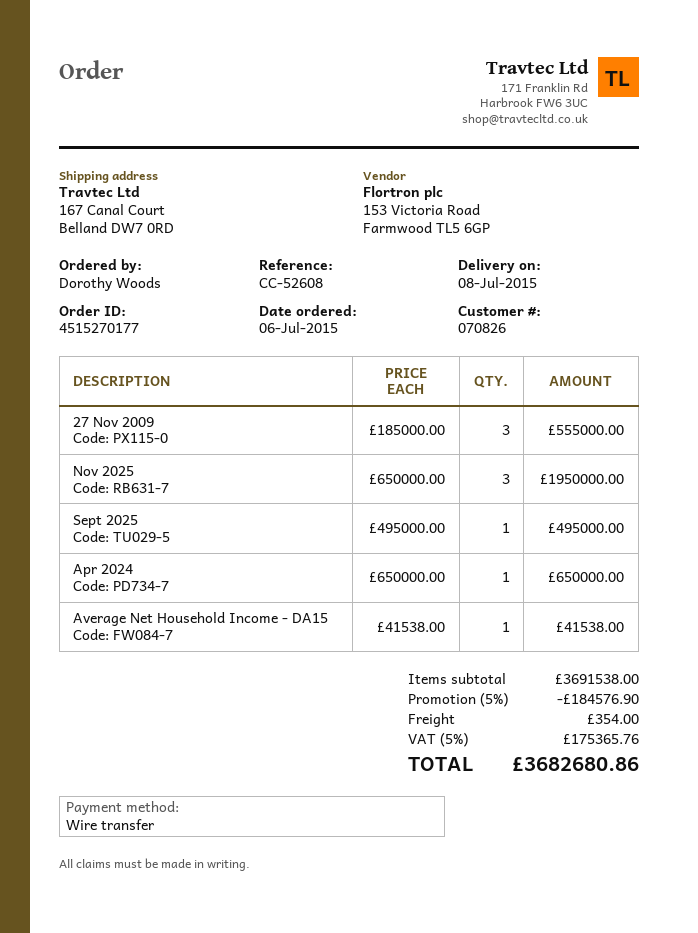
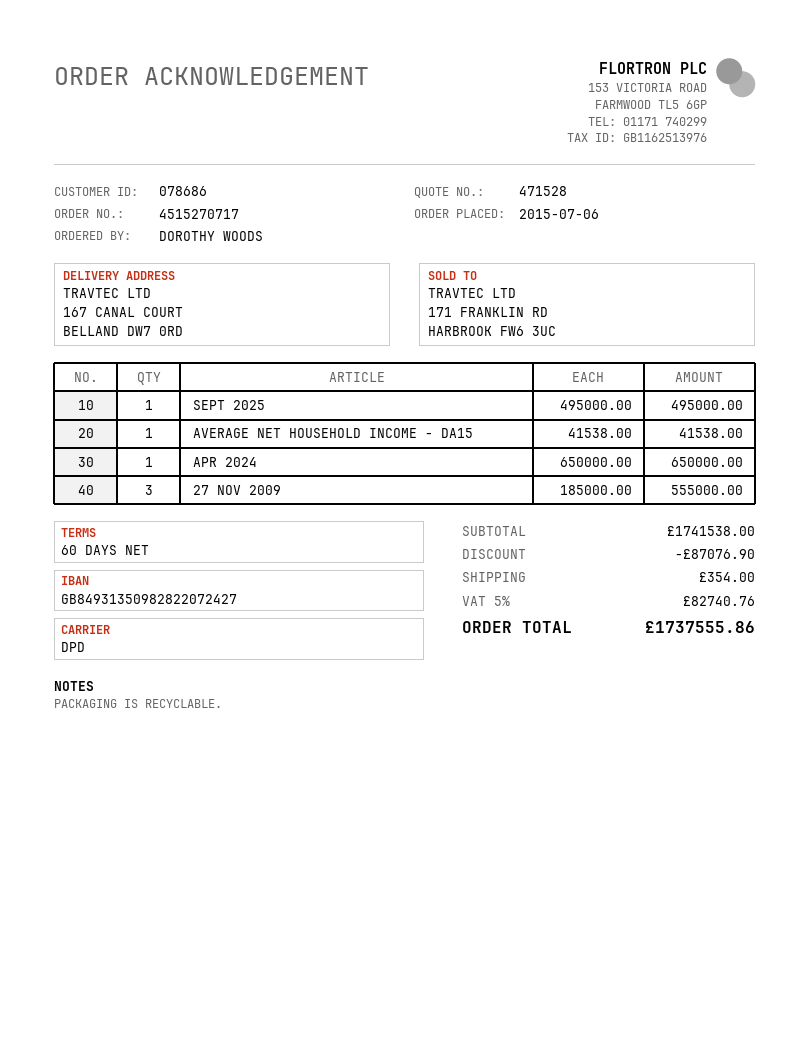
order number: 4515270177 -> 4515270717
customer number: 070826 -> 078686
Nov 2025: 3 x 650000.00 = 1950000.00 -> none
subtotal: 3691538.00 -> 1741538.00
discount: 184576.90 -> 87076.90
tax: 5% = 175365.76 -> 5% = 82740.76
total: 3682680.86 -> 1737555.86

